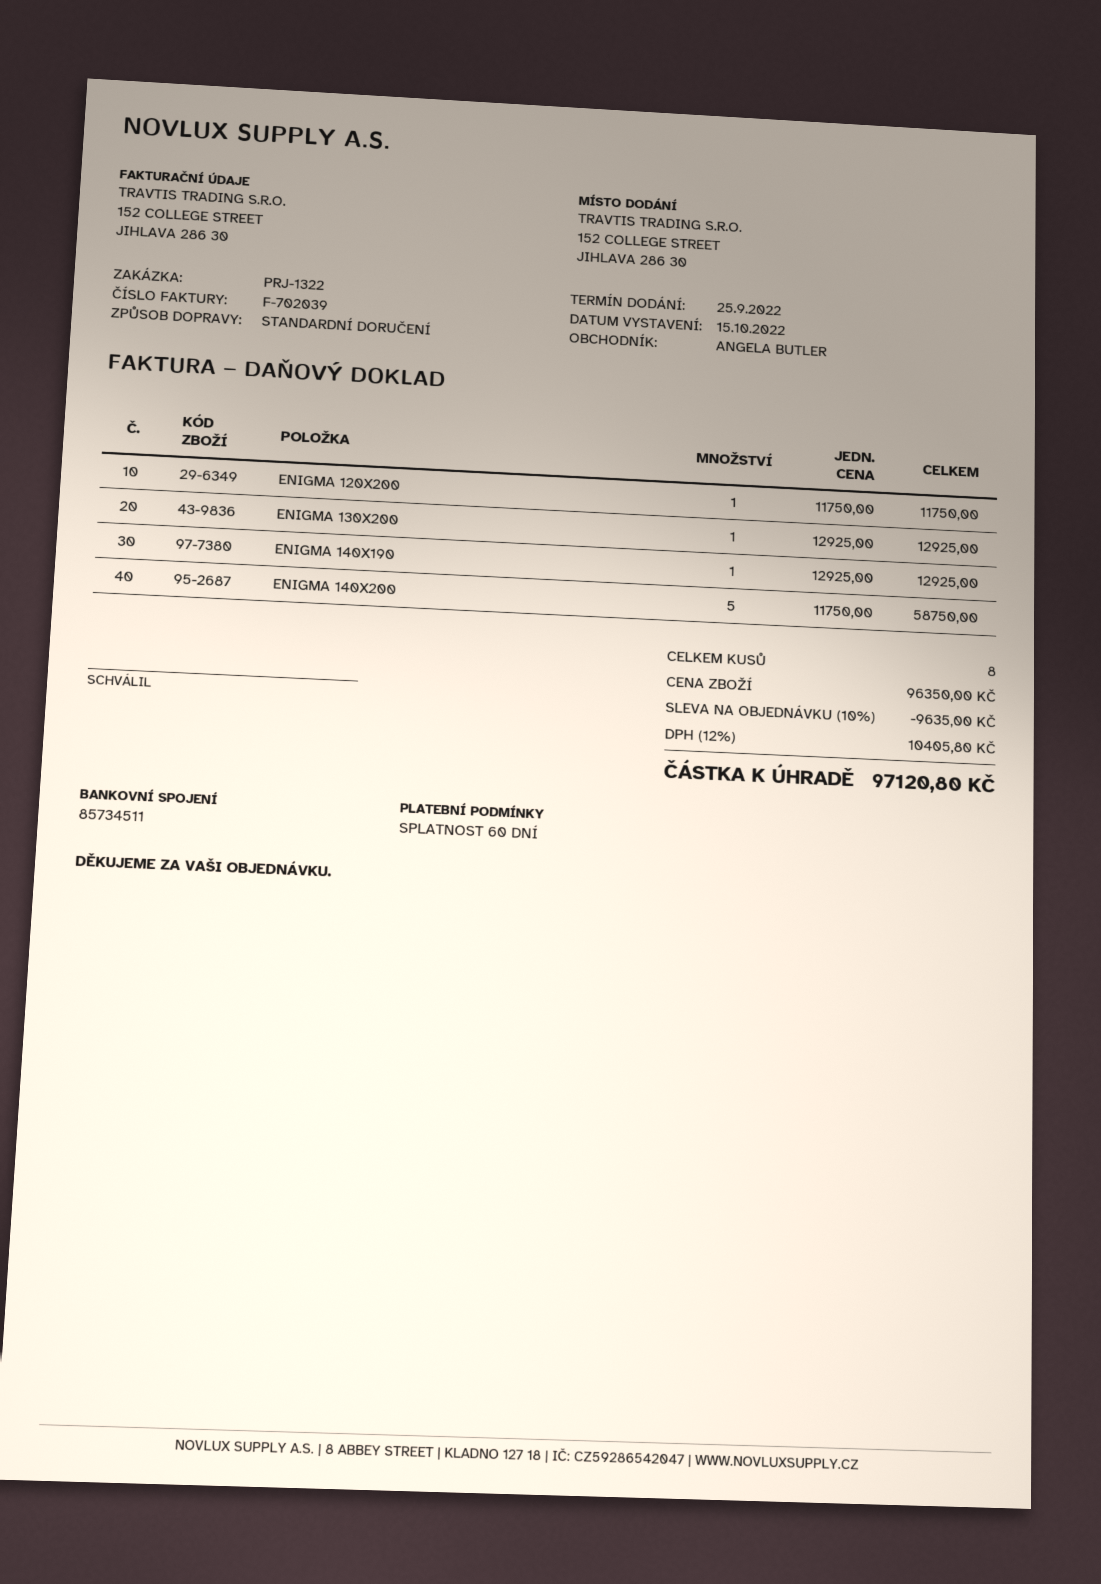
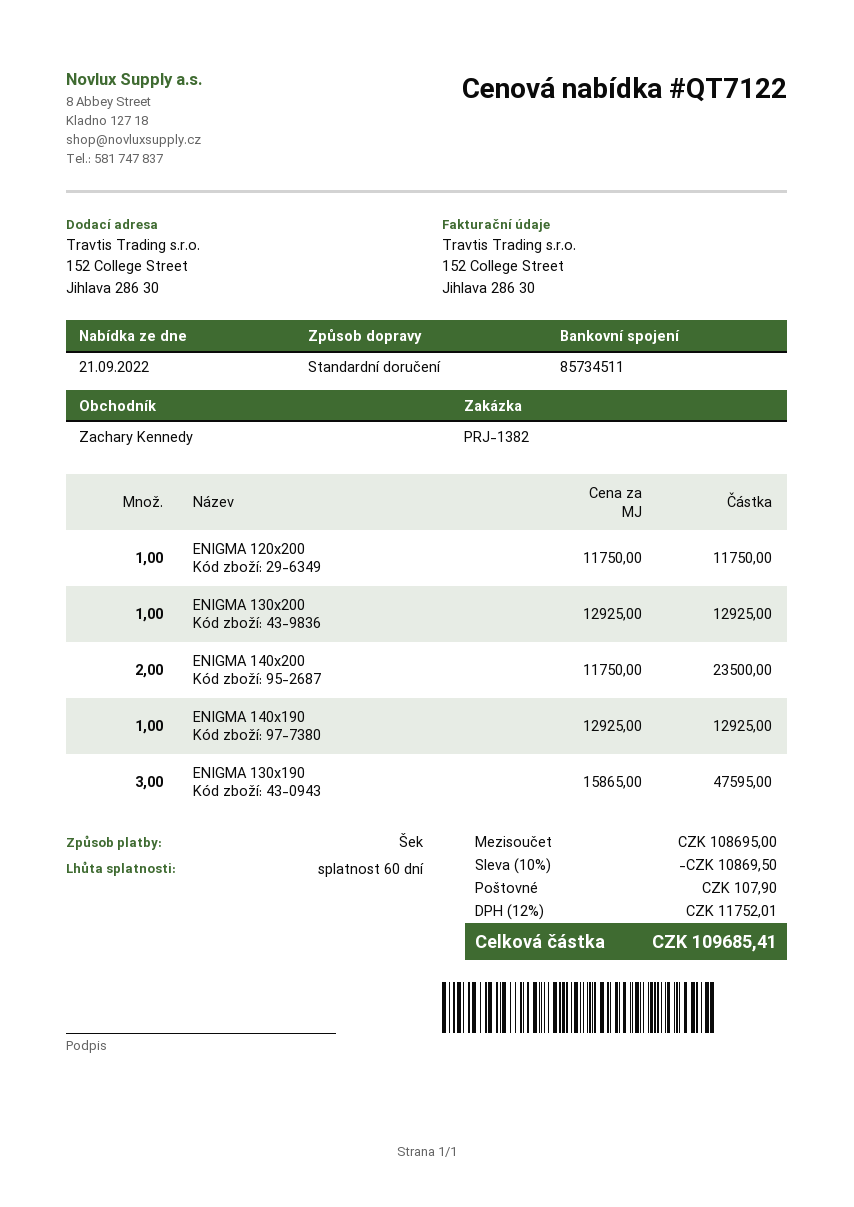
reference: PRJ-1322 -> PRJ-1382
sales rep: ANGELA BUTLER -> Zachary Kennedy
ENIGMA 140X200: 5 x 11750.00 = 58750.00 -> 2 x 11750.00 = 23500.00
ENIGMA 130x190: none -> 3 x 15865.00 = 47595.00
subtotal: 96350.00 -> 108695.00
discount: 10% = 9635.00 -> 10% = 10869.50
shipping: none -> 107.90
tax: 12% = 10405.80 -> 12% = 11752.01
total: 97120.80 -> 109685.41

